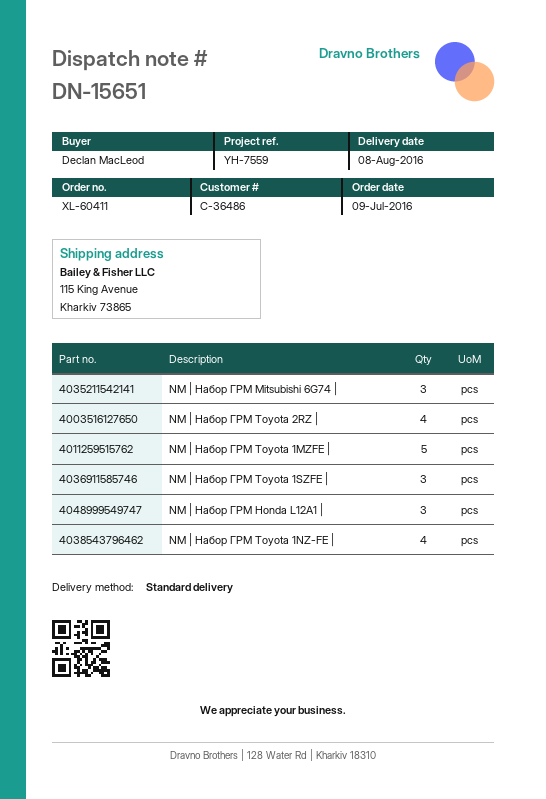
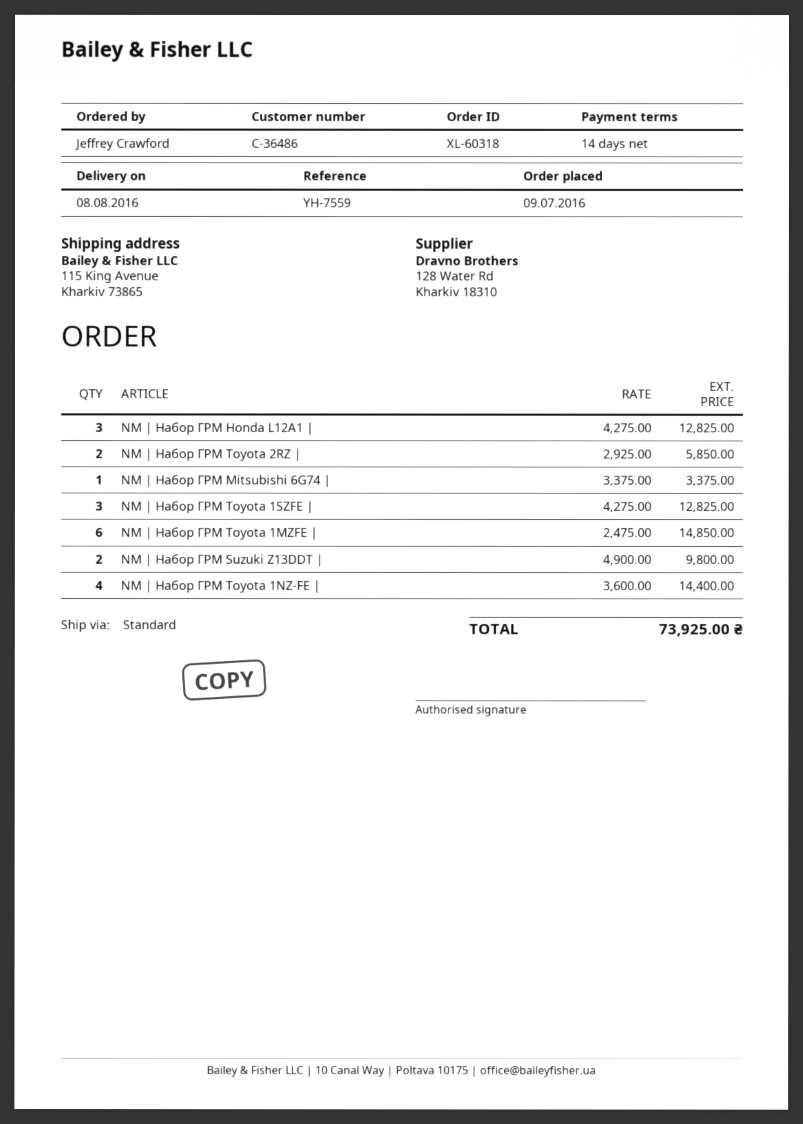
order number: XL-60411 -> XL-60318
ordered by: Declan MacLeod -> Jeffrey Crawford
NM | Набор ГРМ Mitsubishi 6G74 |: 3 -> 1
NM | Набор ГРМ Toyota 2RZ |: 4 -> 2
NM | Набор ГРМ Toyota 1MZFE |: 5 -> 6
NM | Набор ГРМ Suzuki Z13DDT |: none -> 2

